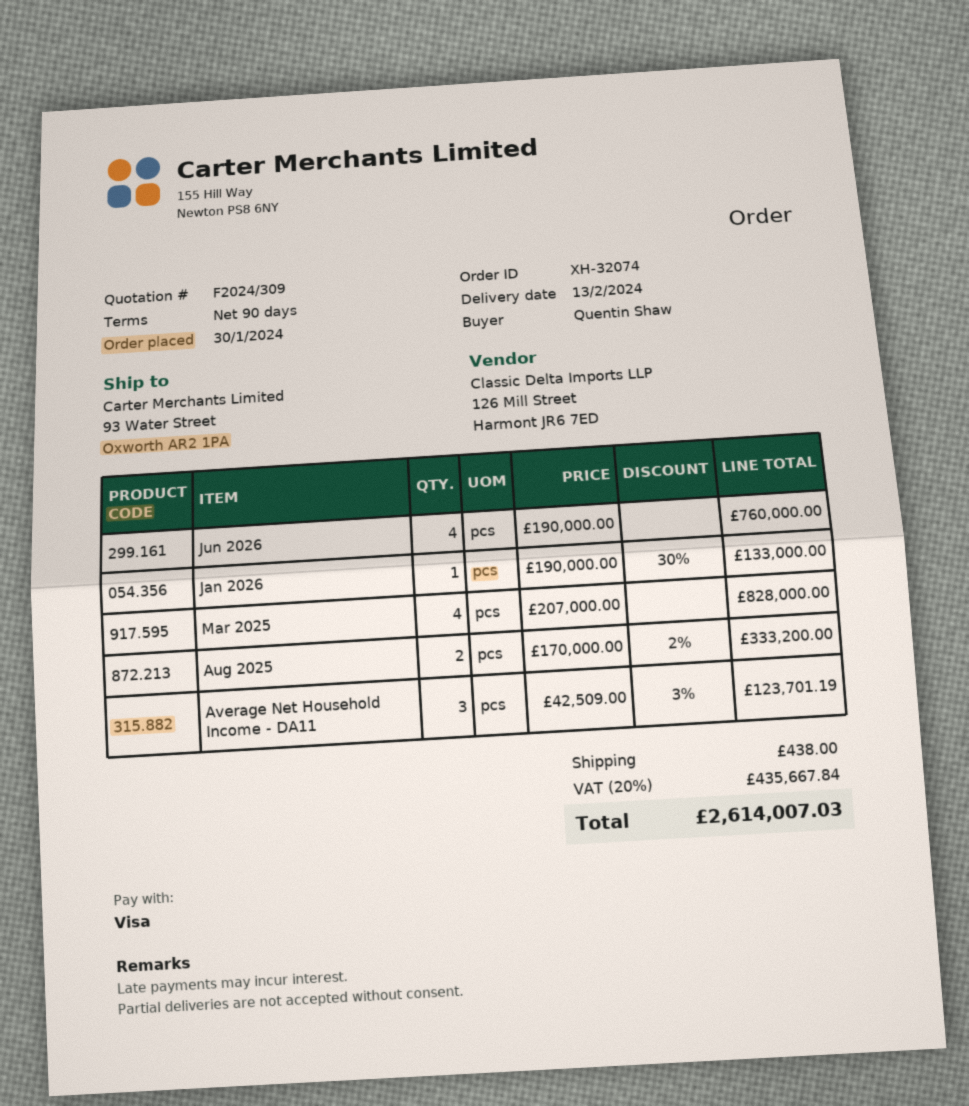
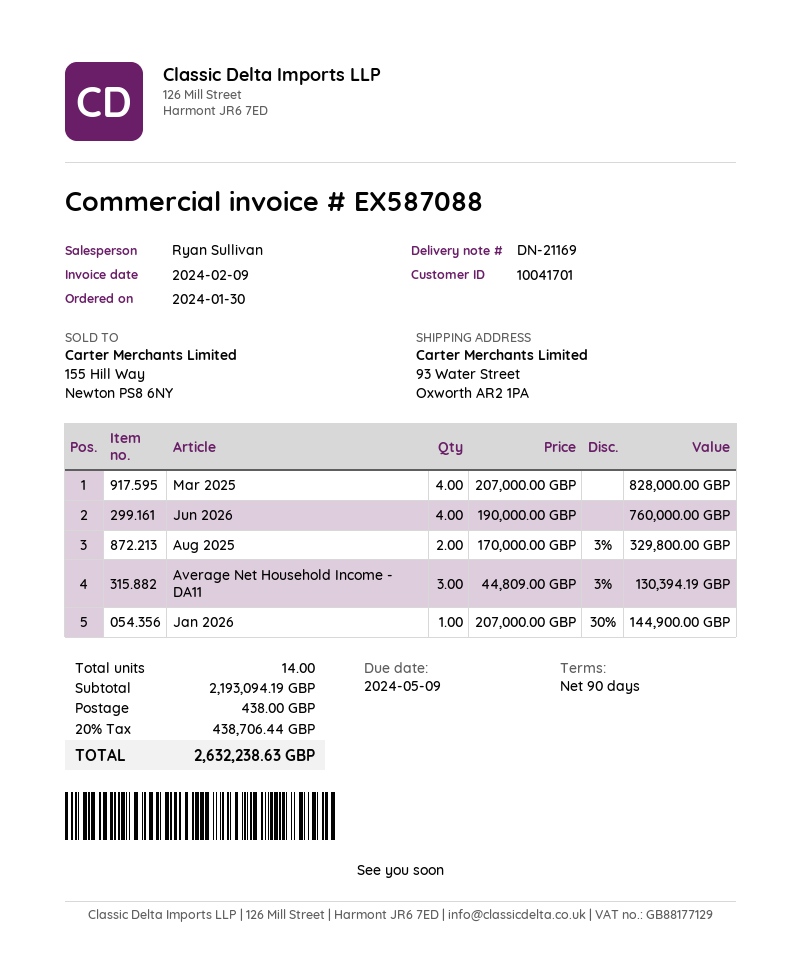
Jan 2026: 1 x 190000.00 - 30% = 133000.00 -> 1 x 207000.00 - 30% = 144900.00
Aug 2025: 2 x 170000.00 - 2% = 333200.00 -> 2 x 170000.00 - 3% = 329800.00
Average Net Household Income - DA11: 3 x 42509.00 - 3% = 123701.19 -> 3 x 44809.00 - 3% = 130394.19
tax: 20% = 435667.84 -> 20% = 438706.44
total: 2614007.03 -> 2632238.63

